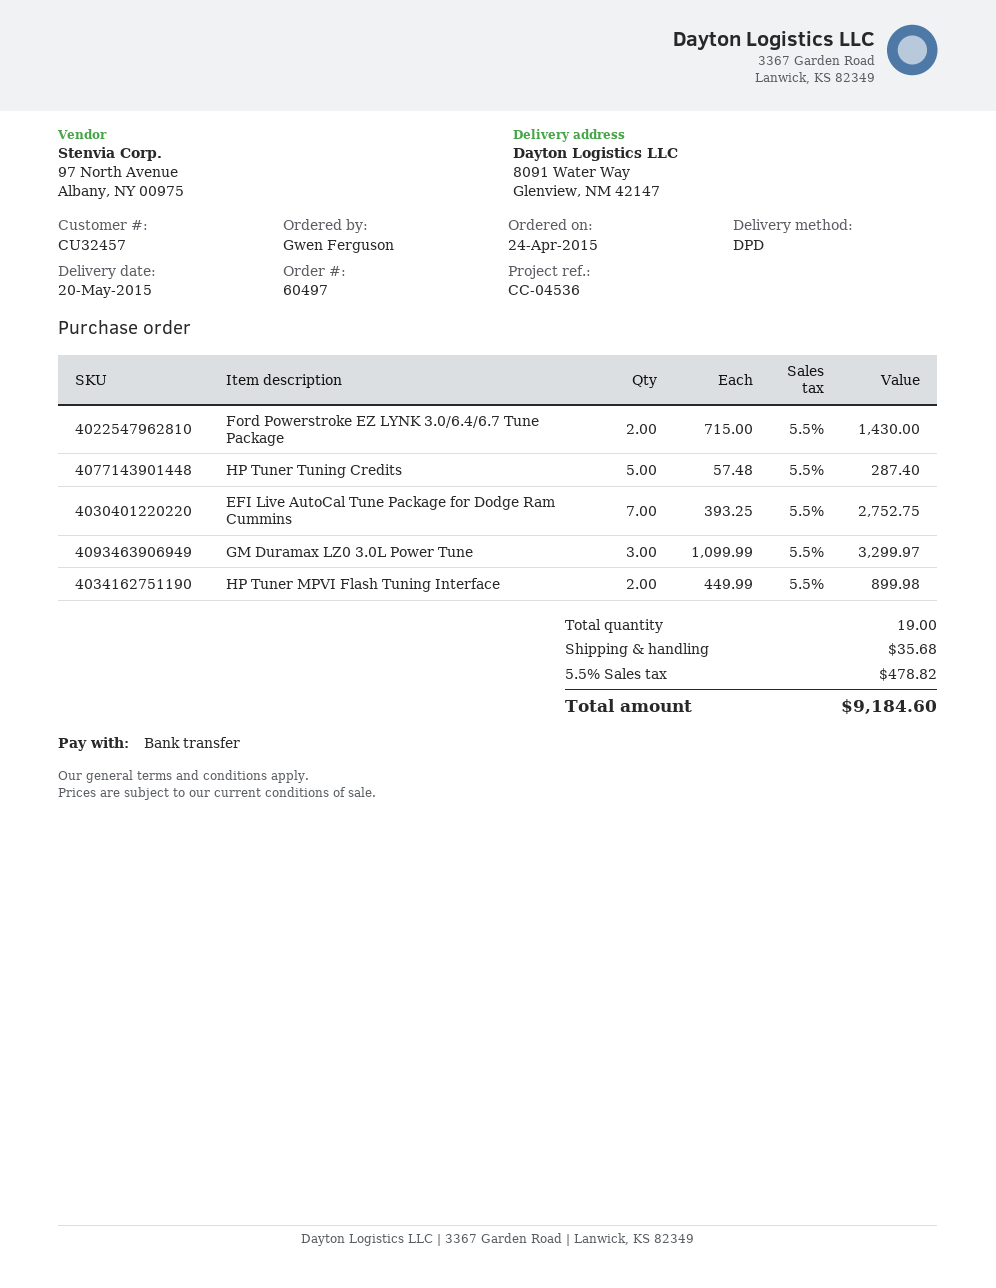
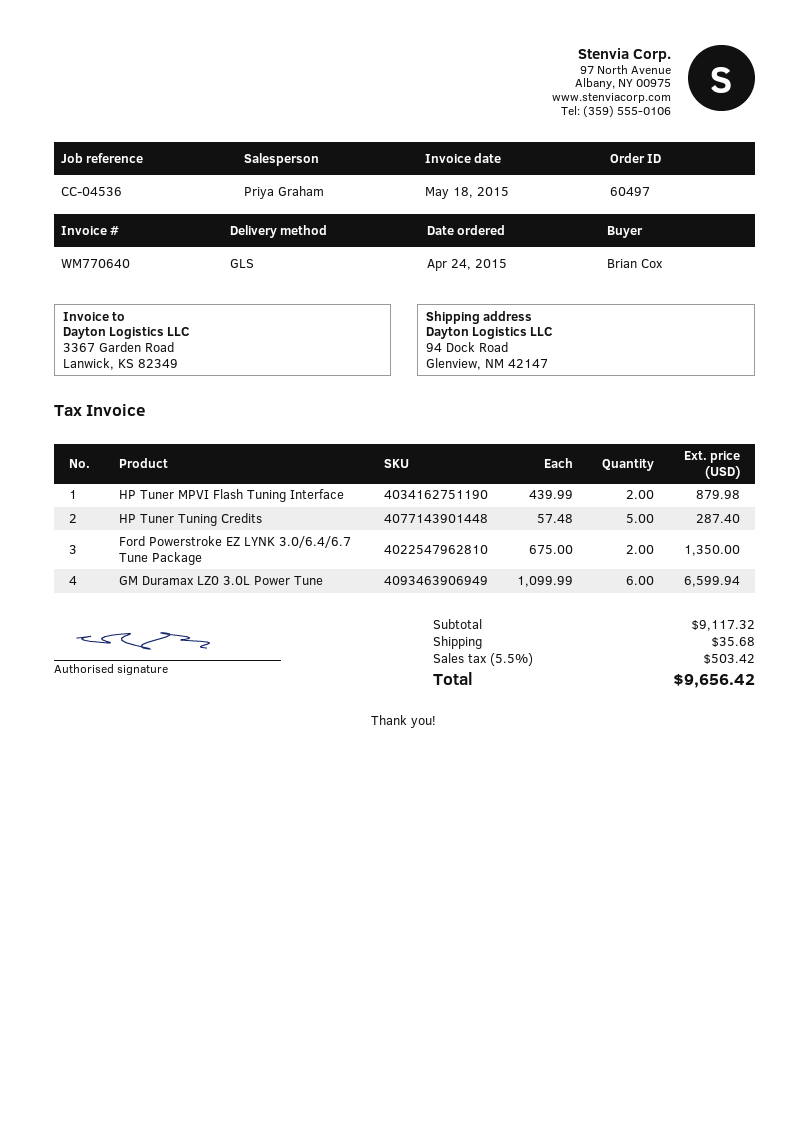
ordered by: Gwen Ferguson -> Brian Cox
shipping method: DPD -> GLS
ship to: 8091 Water Way, Glenview, NM 42147 -> 94 Dock Road, Glenview, NM 42147
Ford Powerstroke EZ LYNK 3.0/6.4/6.7 Tune Package: 2 x 715.00 = 1430.00 -> 2 x 675.00 = 1350.00
EFI Live AutoCal Tune Package for Dodge Ram Cummins: 7 x 393.25 = 2752.75 -> none
GM Duramax LZ0 3.0L Power Tune: 3 x 1099.99 = 3299.97 -> 6 x 1099.99 = 6599.94
HP Tuner MPVI Flash Tuning Interface: 2 x 449.99 = 899.98 -> 2 x 439.99 = 879.98
tax: 5.5% = 478.82 -> 5.5% = 503.42
total: 9184.60 -> 9656.42

